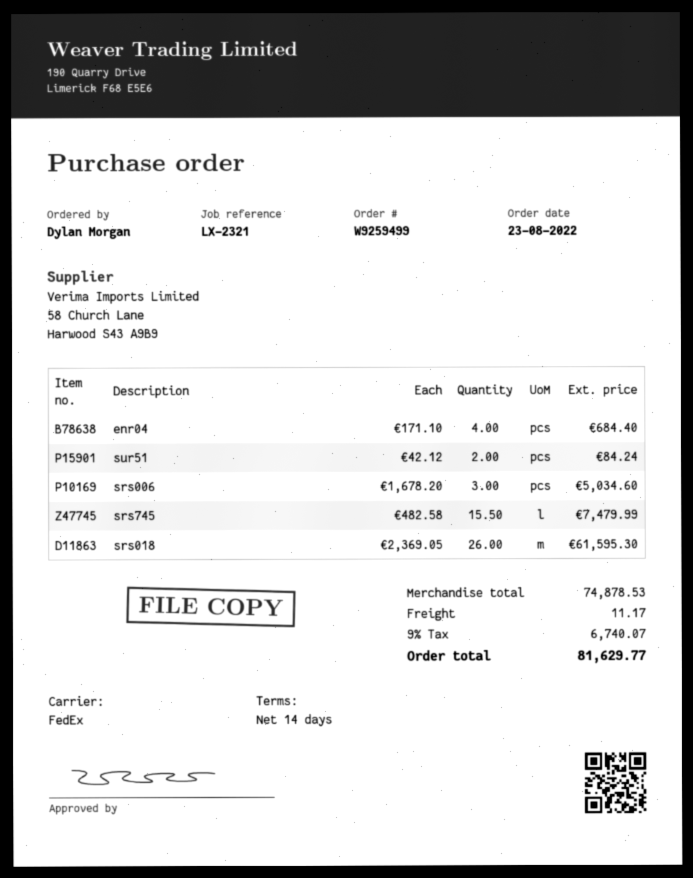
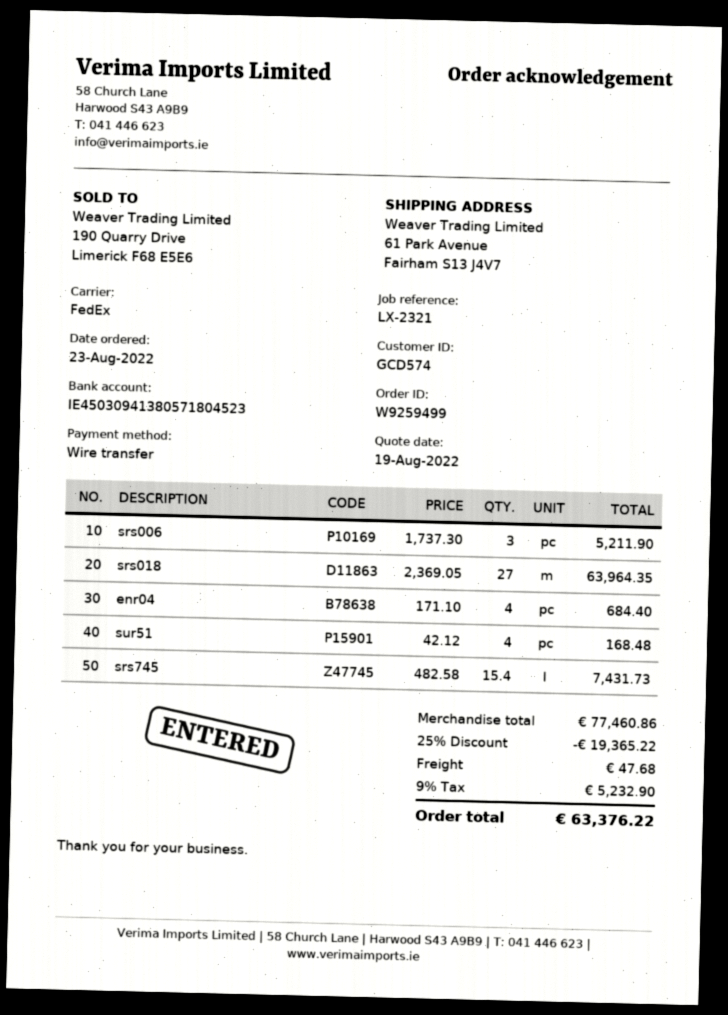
sur51: 2 x 42.12 = 84.24 -> 4 x 42.12 = 168.48
srs006: 3 x 1678.20 = 5034.60 -> 3 x 1737.30 = 5211.90
srs745: 15.5 x 482.58 = 7479.99 -> 15.4 x 482.58 = 7431.73
srs018: 26 x 2369.05 = 61595.30 -> 27 x 2369.05 = 63964.35
subtotal: 74878.53 -> 77460.86
discount: none -> 25% = 19365.22
shipping: 11.17 -> 47.68
tax: 9% = 6740.07 -> 9% = 5232.90
total: 81629.77 -> 63376.22

